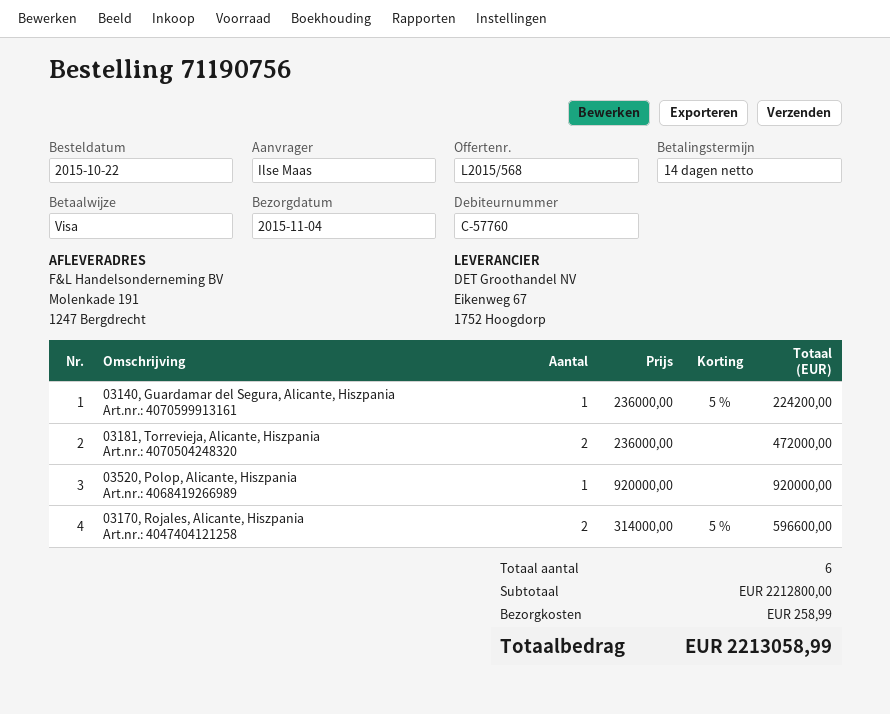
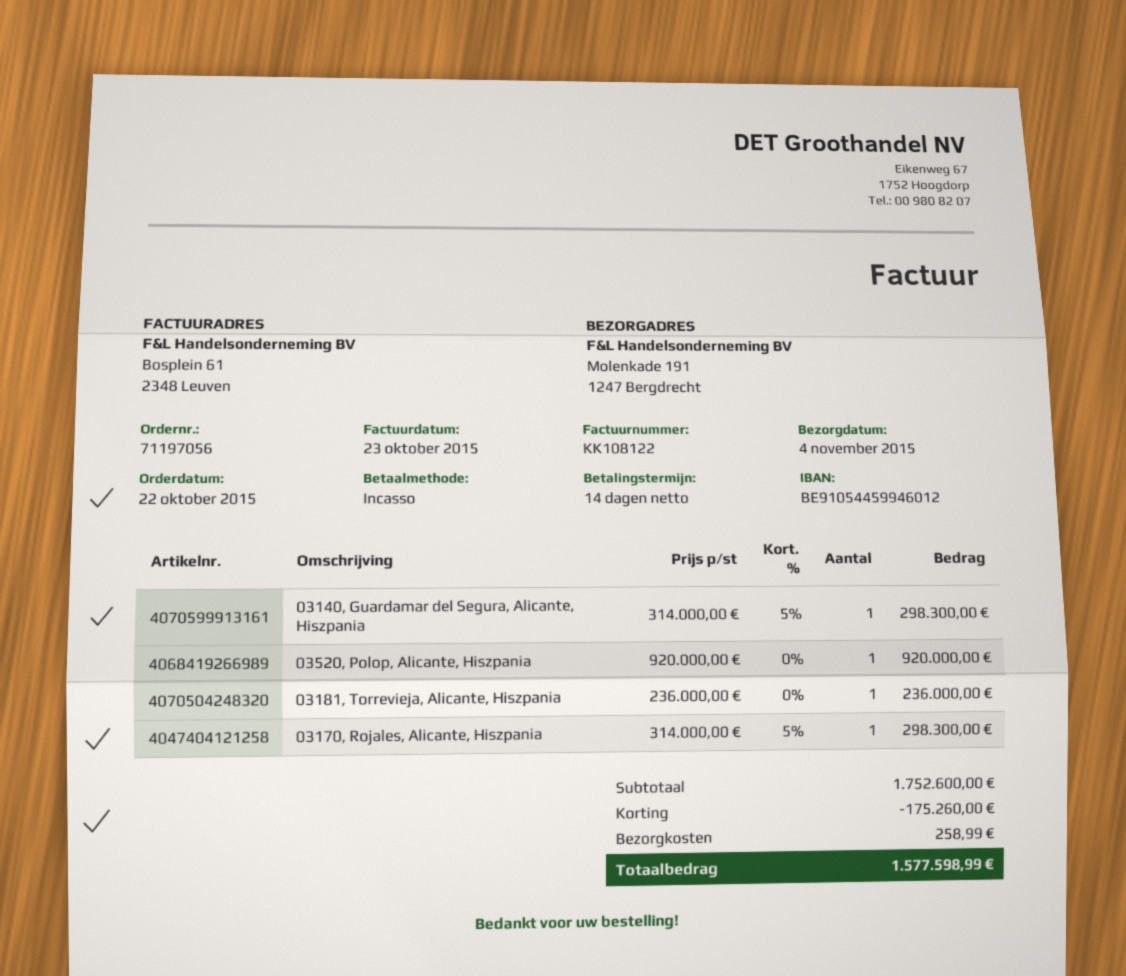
order number: 71190756 -> 71197056
payment method: Visa -> direct debit
03140, Guardamar del Segura, Alicante, Hiszpania: 1 x 236000.00 - 5% = 224200.00 -> 1 x 314000.00 - 5% = 298300.00
03181, Torrevieja, Alicante, Hiszpania: 2 x 236000.00 = 472000.00 -> 1 x 236000.00 = 236000.00
03170, Rojales, Alicante, Hiszpania: 2 x 314000.00 - 5% = 596600.00 -> 1 x 314000.00 - 5% = 298300.00
subtotal: 2212800.00 -> 1752600.00
discount: none -> 175260.00
total: 2213058.99 -> 1577598.99

